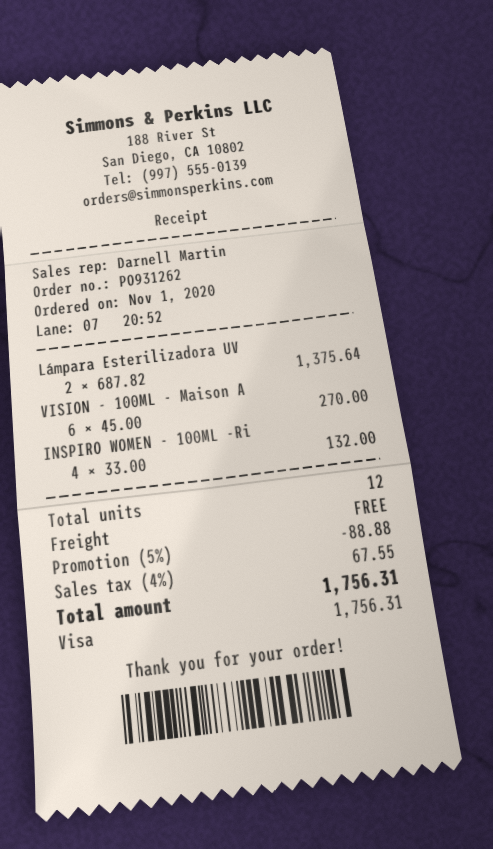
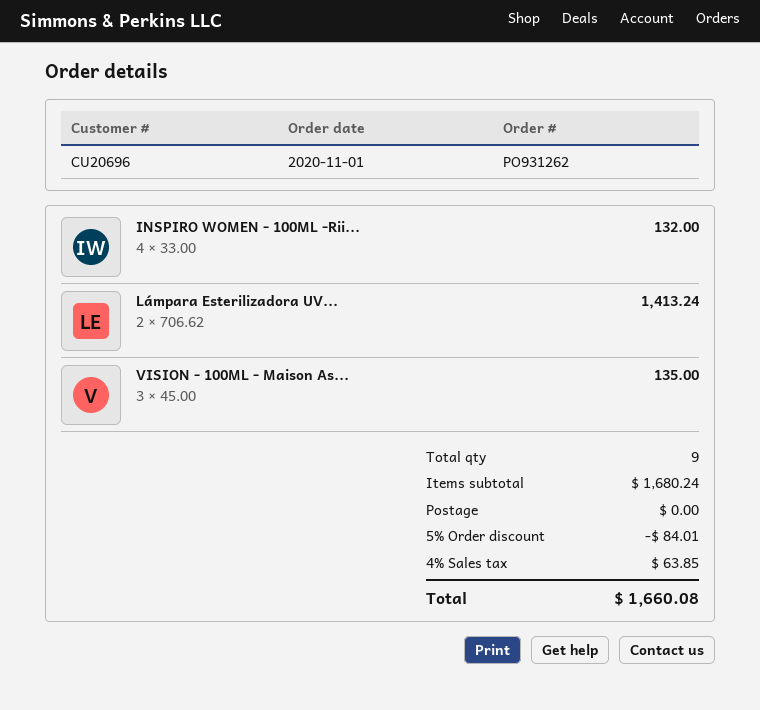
Lámpara Esterilizadora UV: 2 x 687.82 = 1375.64 -> 2 x 706.62 = 1413.24
VISION - 100ML - Maison A: 6 x 45.00 = 270.00 -> 3 x 45.00 = 135.00
total quantity: 12 -> 9
discount: 5% = 88.88 -> 5% = 84.01
tax: 4% = 67.55 -> 4% = 63.85
total: 1756.31 -> 1660.08

